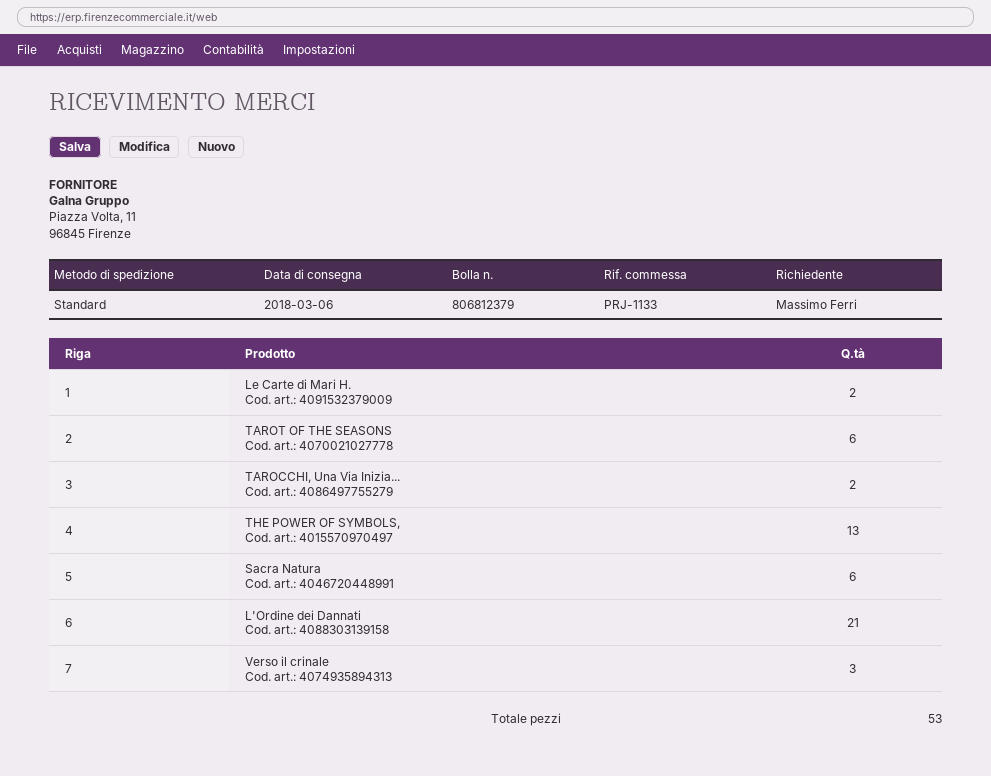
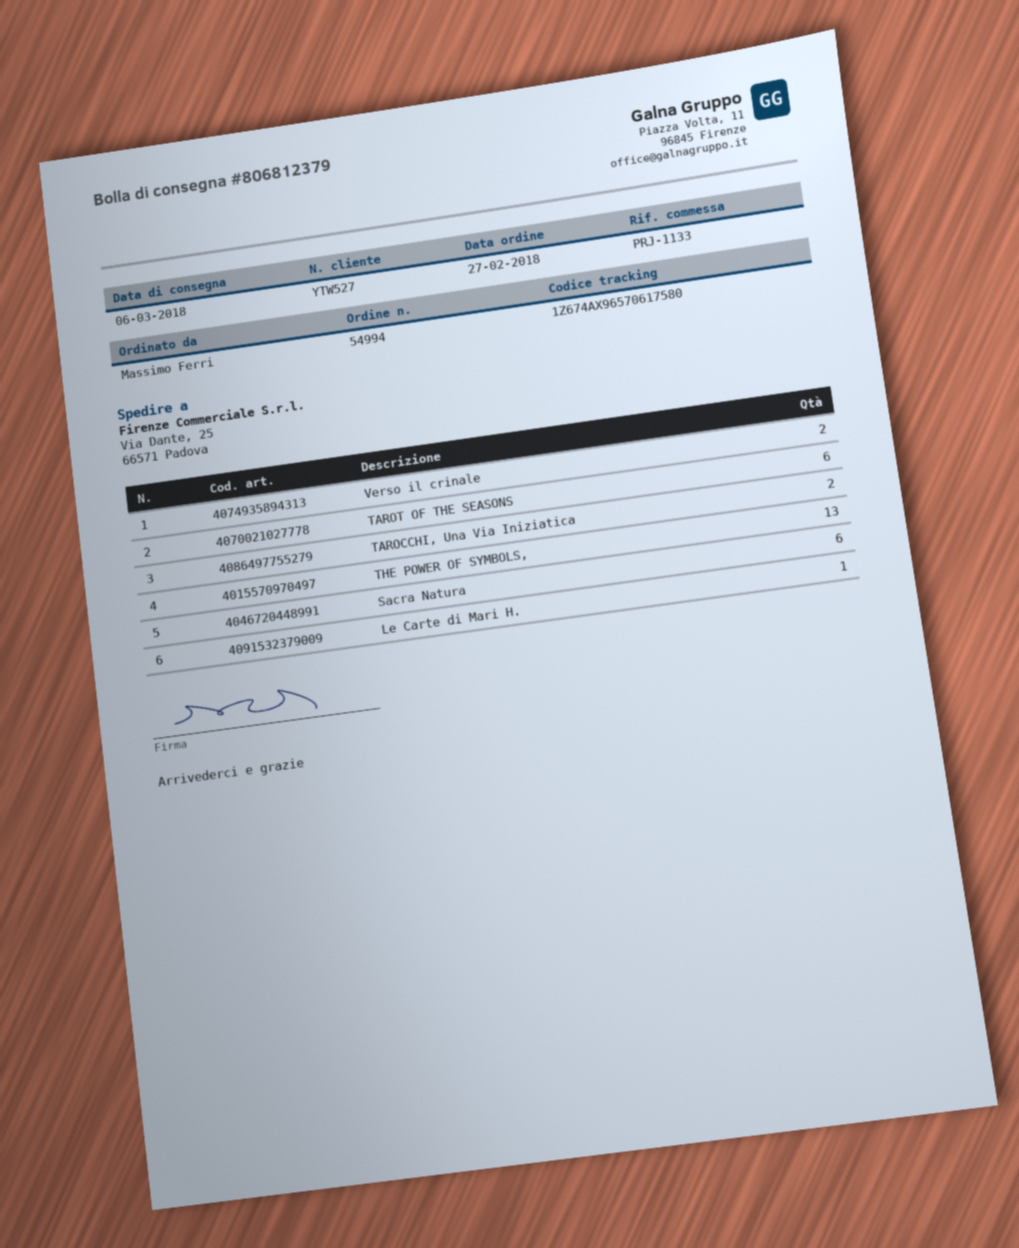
Le Carte di Mari H.: 2 -> 1
L'Ordine dei Dannati: 21 -> none
Verso il crinale: 3 -> 2

